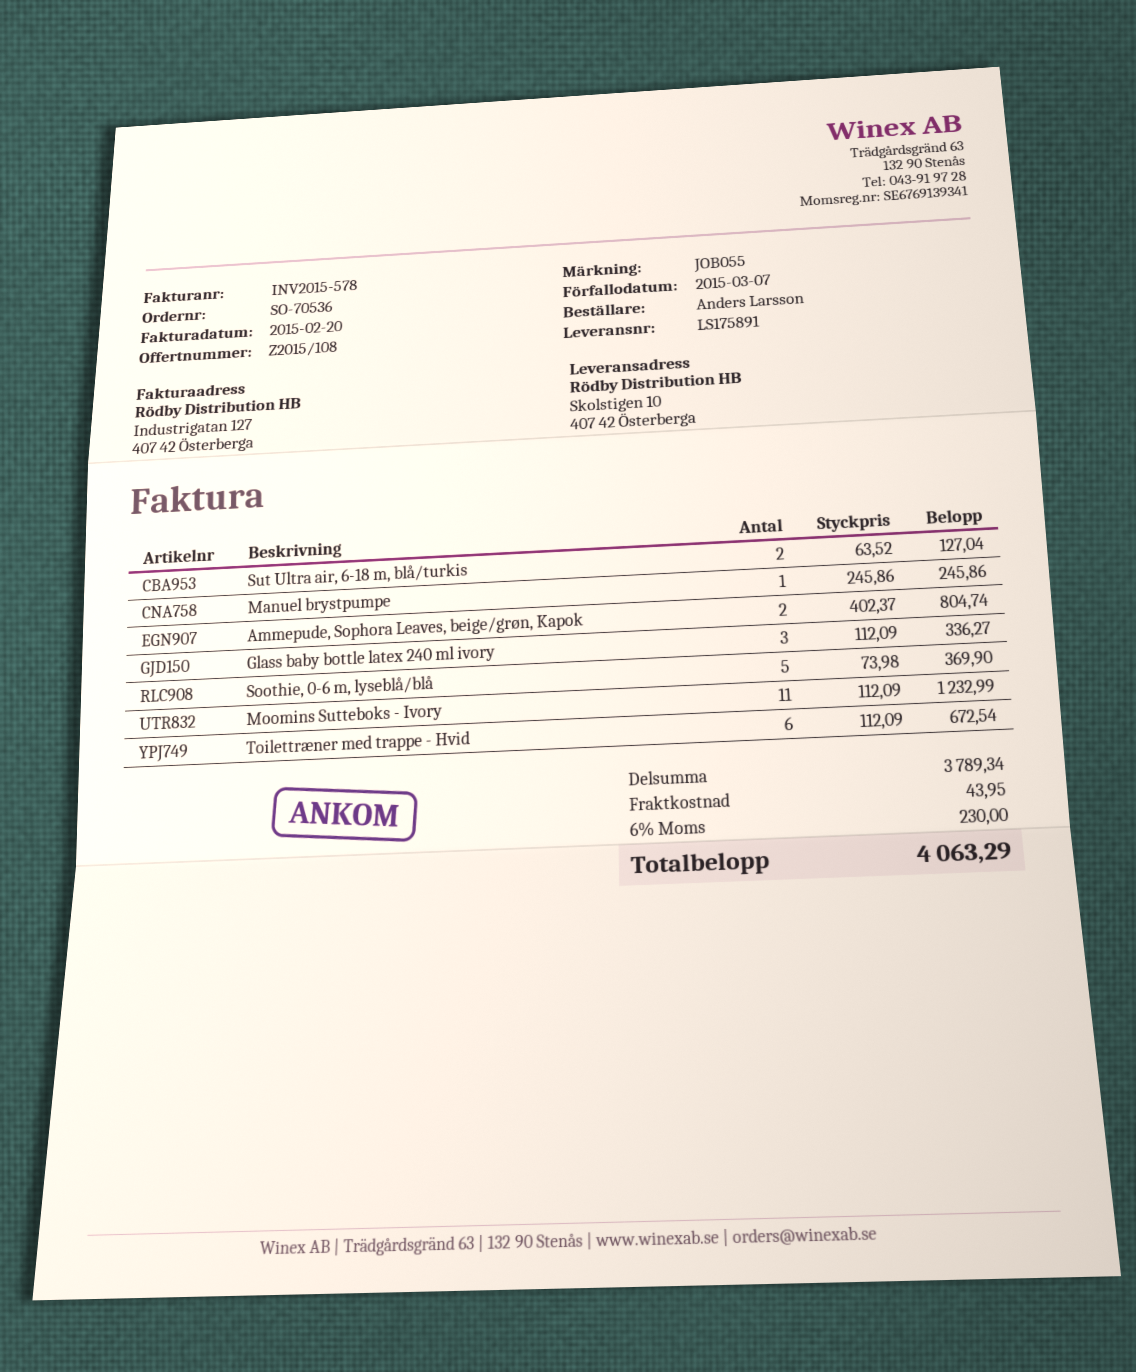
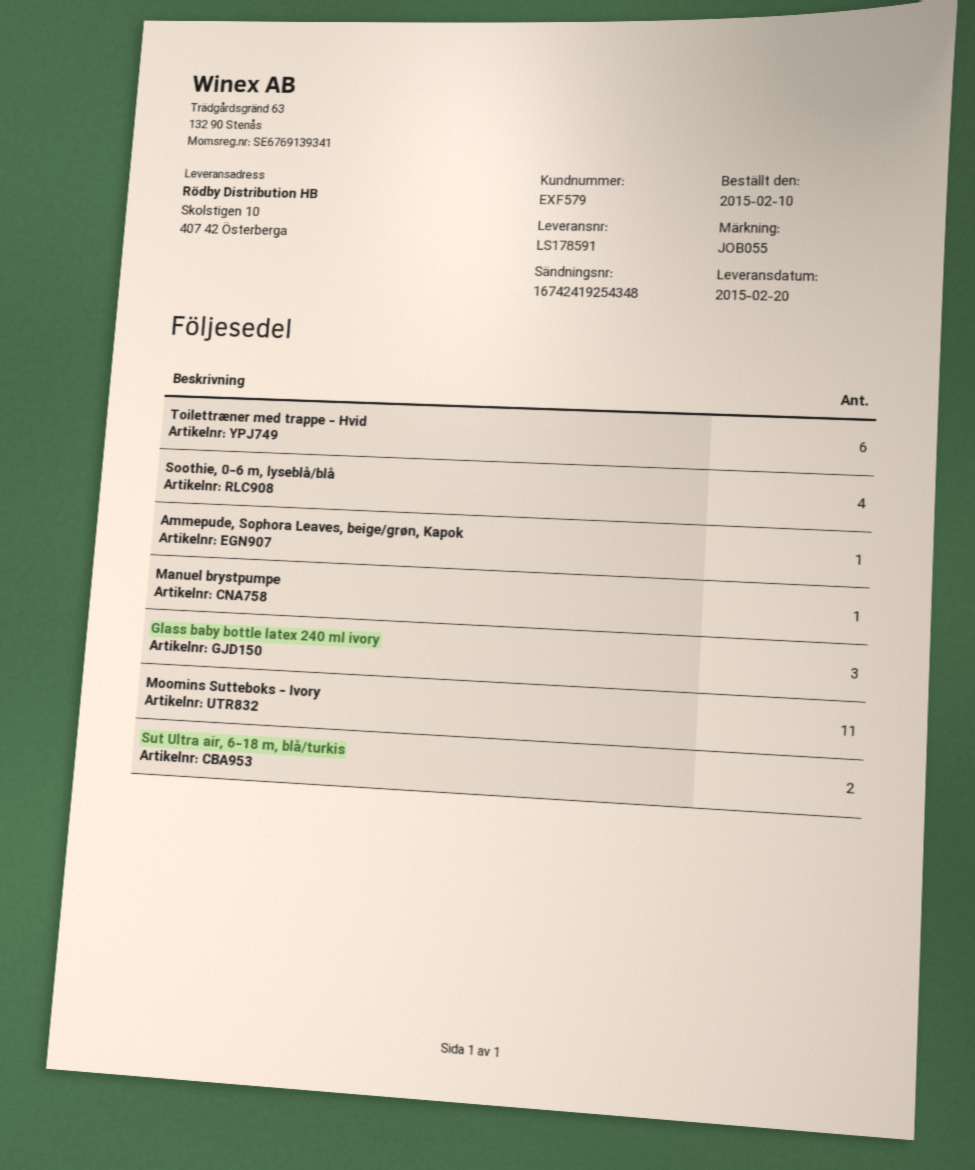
delivery note number: LS175891 -> LS178591
Ammepude, Sophora Leaves, beige/grøn, Kapok: 2 -> 1
Soothie, 0-6 m, lyseblå/blå: 5 -> 4

